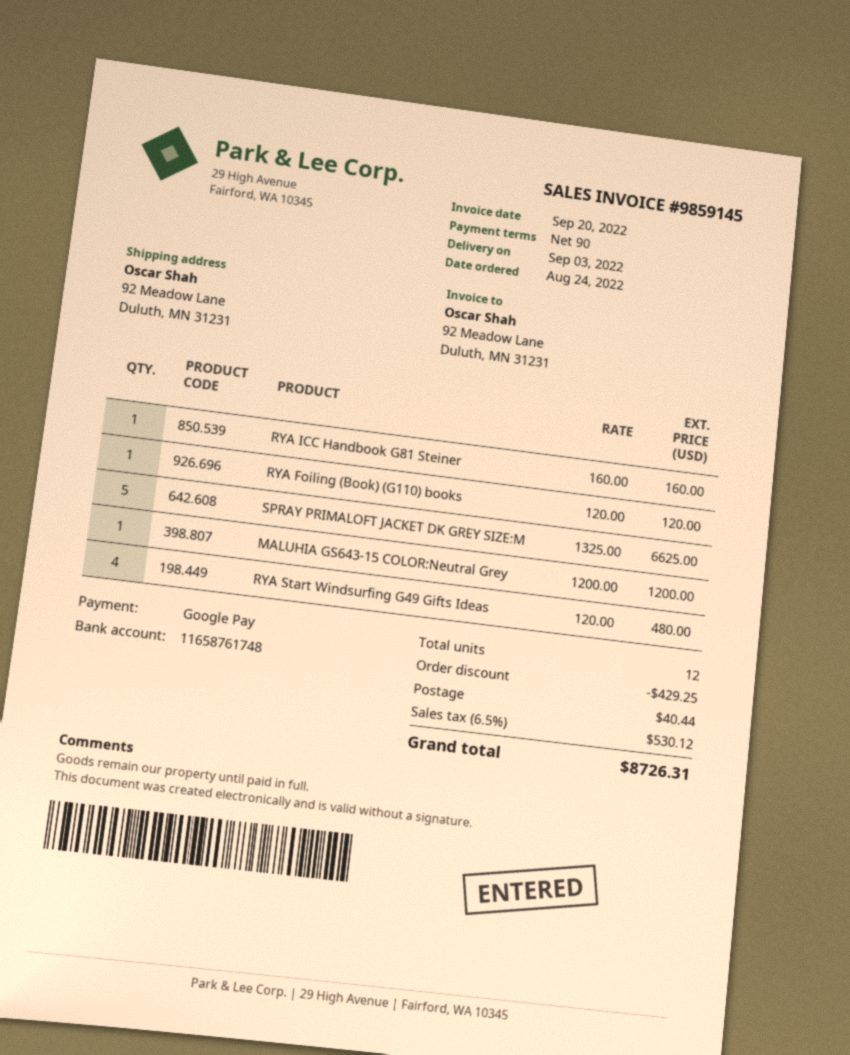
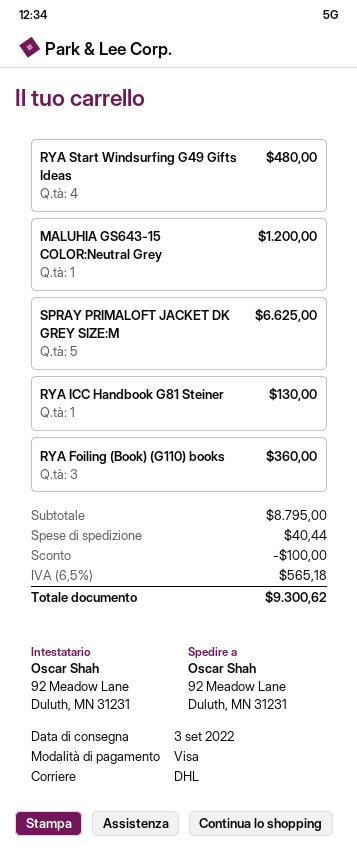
payment method: Google Pay -> Visa
RYA ICC Handbook G81 Steiner: 1 for 160.00 -> 1 for 130.00
RYA Foiling (Book) (G110) books: 1 for 120.00 -> 3 for 360.00
discount: 429.25 -> 100.00
tax: 6.5% = 530.12 -> 6.5% = 565.18
total: 8726.31 -> 9300.62

